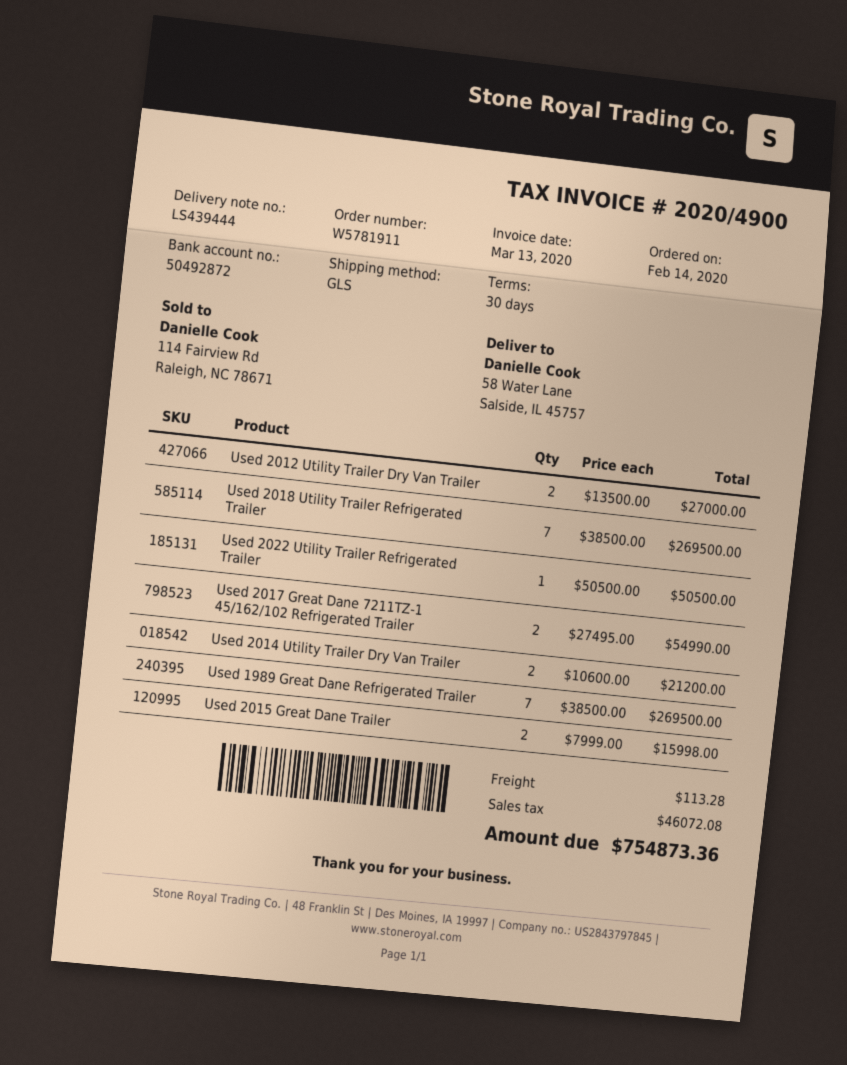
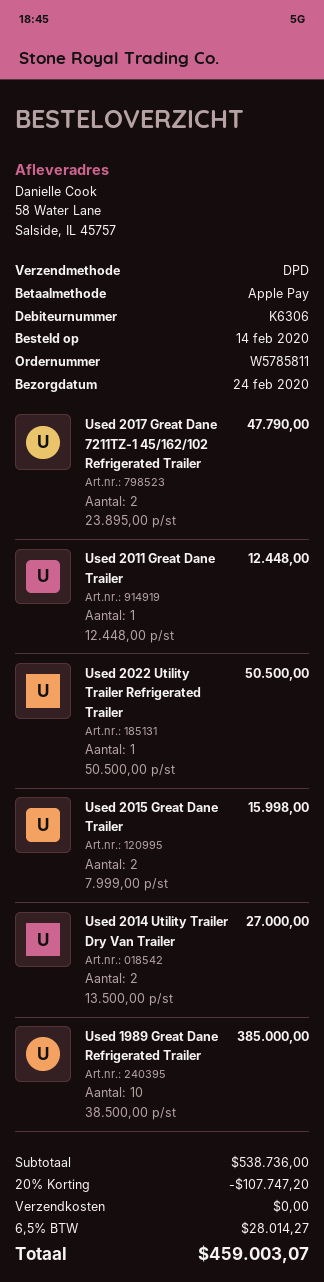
order number: W5781911 -> W5785811
shipping method: GLS -> DPD
Used 2012 Utility Trailer Dry Van Trailer: 2 x 13500.00 = 27000.00 -> none
Used 2018 Utility Trailer Refrigerated Trailer: 7 x 38500.00 = 269500.00 -> none
Used 2017 Great Dane 7211TZ-1 45/162/102 Refrigerated Trailer: 2 x 27495.00 = 54990.00 -> 2 x 23895.00 = 47790.00
Used 2014 Utility Trailer Dry Van Trailer: 2 x 10600.00 = 21200.00 -> 2 x 13500.00 = 27000.00
Used 1989 Great Dane Refrigerated Trailer: 7 x 38500.00 = 269500.00 -> 10 x 38500.00 = 385000.00
Used 2011 Great Dane Trailer: none -> 1 x 12448.00 = 12448.00
discount: none -> 20% = 107747.20
shipping: 113.28 -> 0.00
tax: 46072.08 -> 28014.27
total: 754873.36 -> 459003.07

